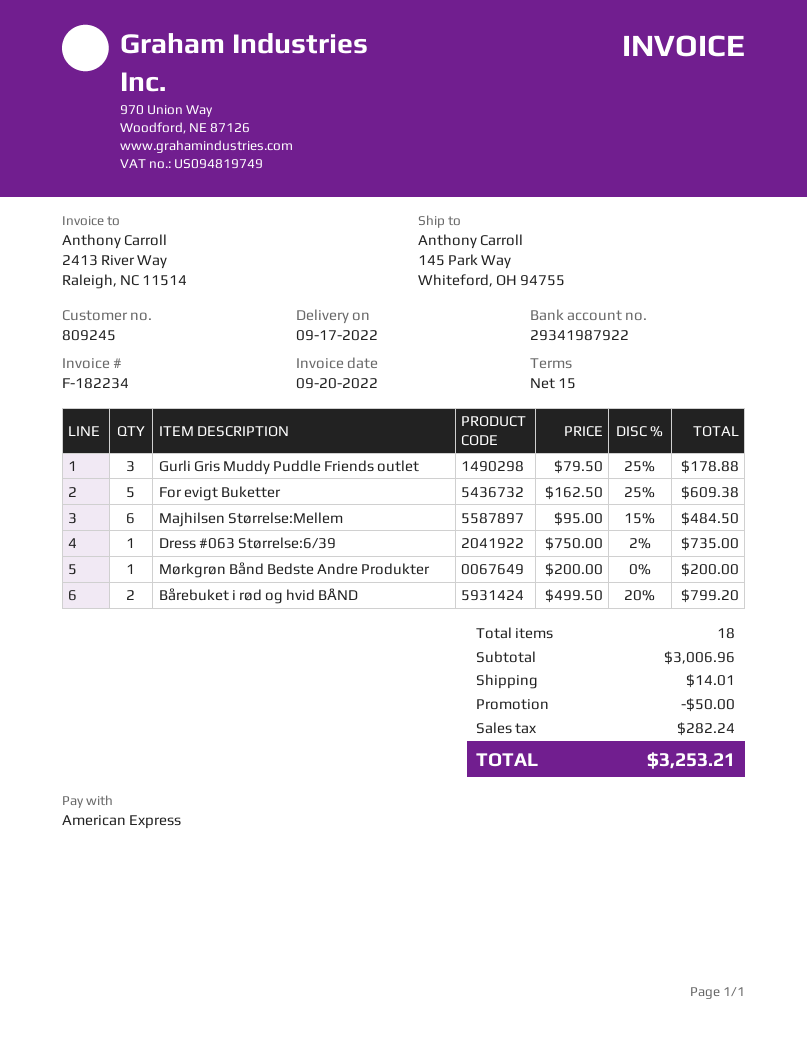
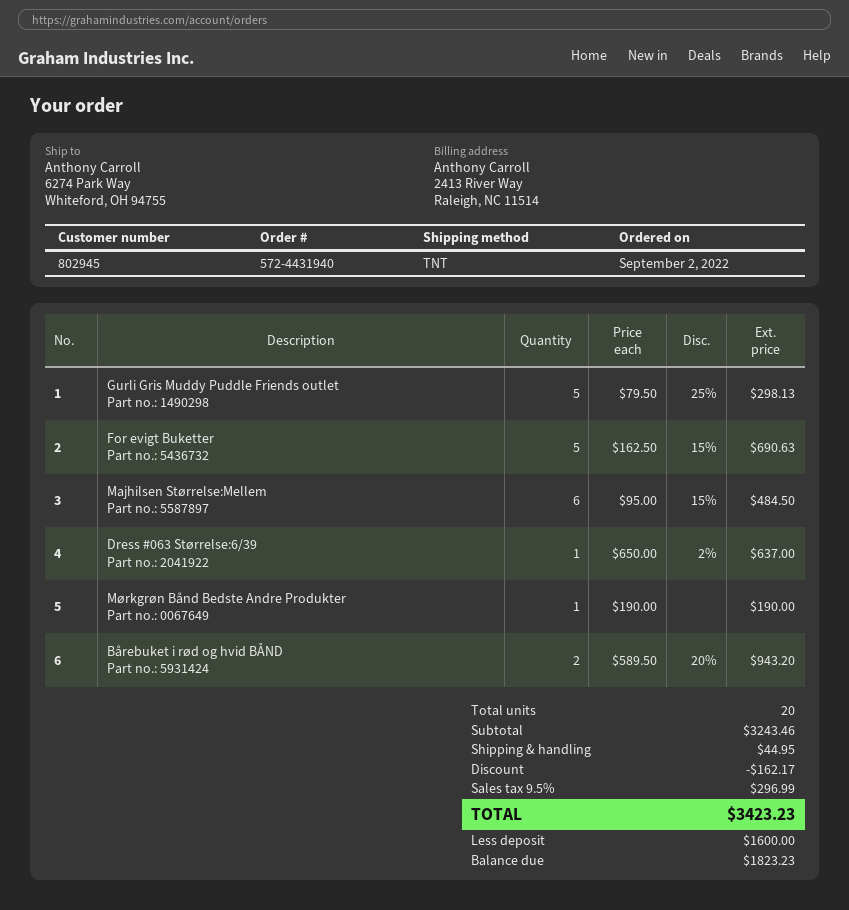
customer number: 809245 -> 802945
ship to: 145 Park Way, Whiteford, OH 94755 -> 6274 Park Way, Whiteford, OH 94755
Gurli Gris Muddy Puddle Friends outlet: 3 x 79.50 - 25% = 178.88 -> 5 x 79.50 - 25% = 298.13
For evigt Buketter: 5 x 162.50 - 25% = 609.38 -> 5 x 162.50 - 15% = 690.63
Dress #063 Størrelse:6/39: 1 x 750.00 - 2% = 735.00 -> 1 x 650.00 - 2% = 637.00
Mørkgrøn Bånd Bedste Andre Produkter: 1 x 200.00 = 200.00 -> 1 x 190.00 = 190.00
Bårebuket i rød og hvid BÅND: 2 x 499.50 - 20% = 799.20 -> 2 x 589.50 - 20% = 943.20
total quantity: 18 -> 20
subtotal: 3006.96 -> 3243.46
discount: 50.00 -> 162.17
shipping: 14.01 -> 44.95
tax: 282.24 -> 296.99
total: 3253.21 -> 3423.23

